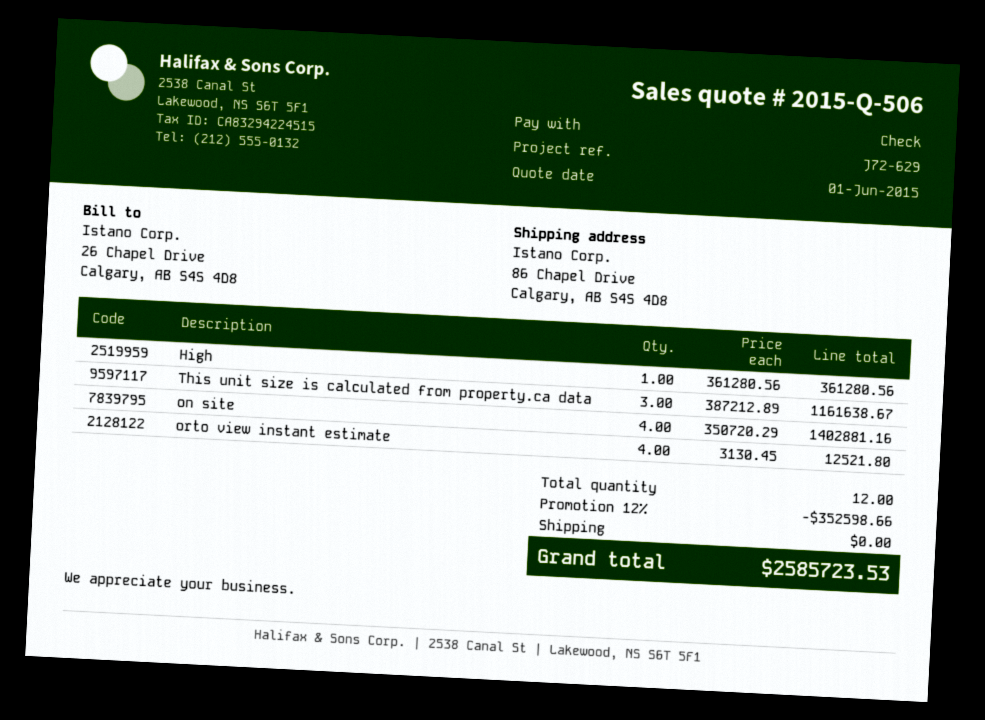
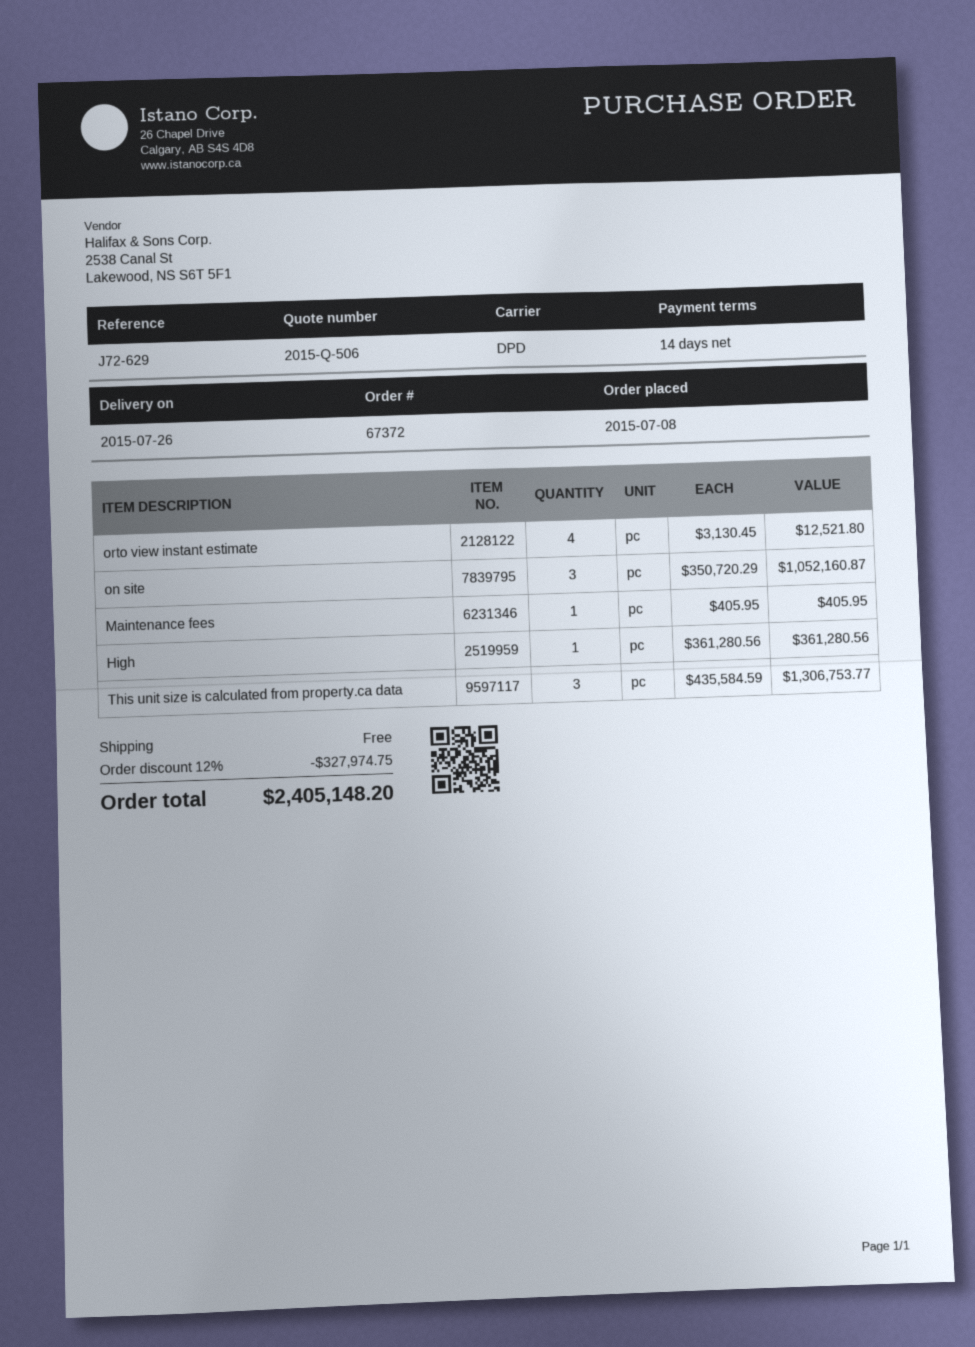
This unit size is calculated from property.ca data: 3 x 387212.89 = 1161638.67 -> 3 x 435584.59 = 1306753.77
on site: 4 x 350720.29 = 1402881.16 -> 3 x 350720.29 = 1052160.87
Maintenance fees: none -> 1 x 405.95 = 405.95
discount: 12% = 352598.66 -> 12% = 327974.75
total: 2585723.53 -> 2405148.20

